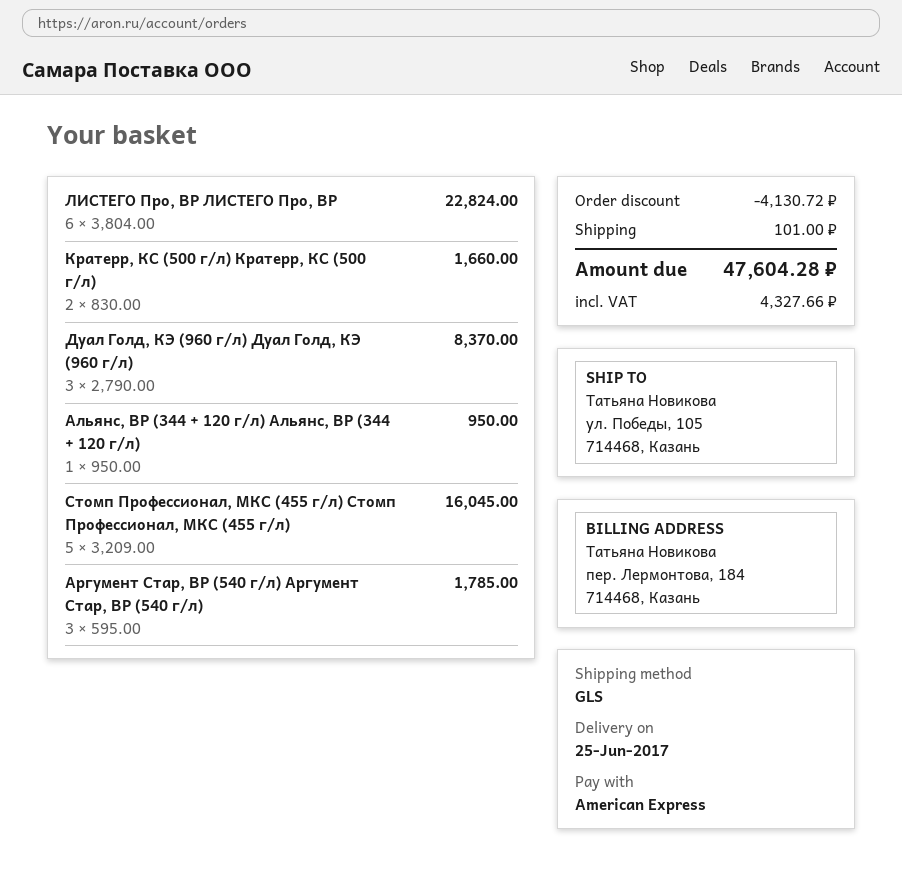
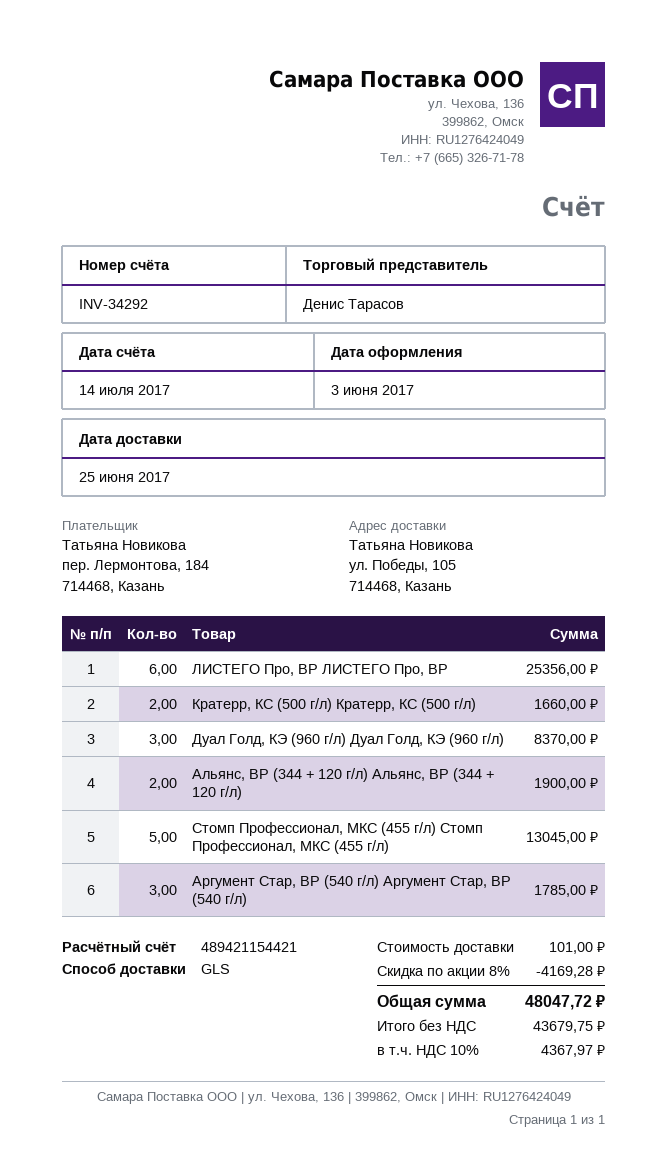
ЛИСТЕГО Про, ВР ЛИСТЕГО Про, ВР: 6 for 22824.00 -> 6 for 25356.00
Альянс, ВР (344 + 120 г/л) Альянс, ВР (344 + 120 г/л): 1 for 950.00 -> 2 for 1900.00
Стомп Профессионал, МКС (455 г/л) Стомп Профессионал, МКС (455 г/л): 5 for 16045.00 -> 5 for 13045.00
discount: 4130.72 -> 4169.28
tax: 4327.66 -> 4367.97
total: 47604.28 -> 48047.72

